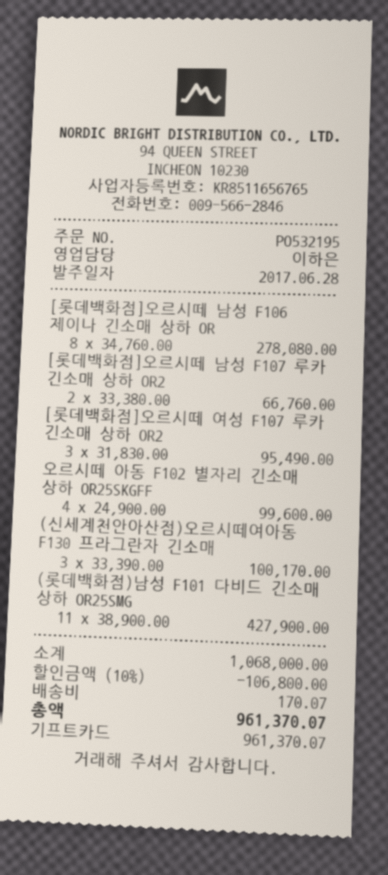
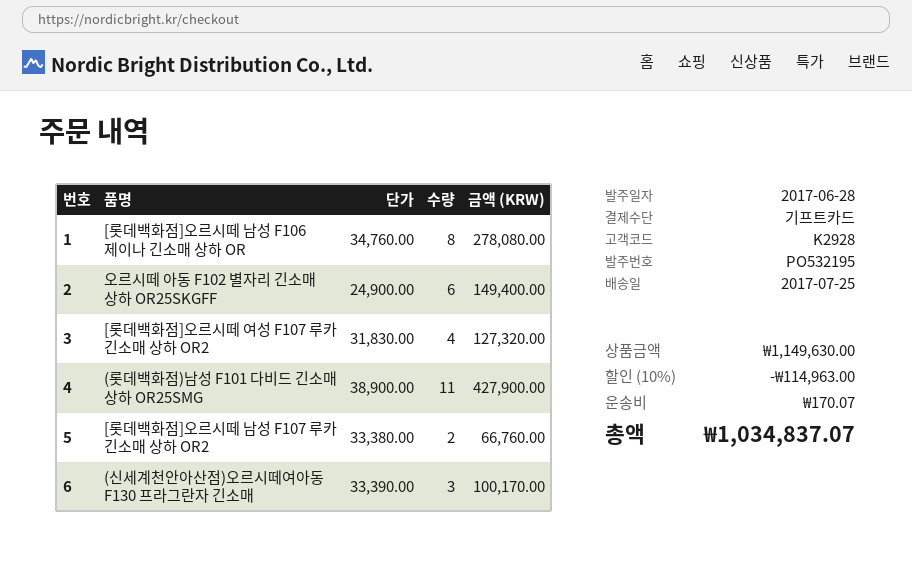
[롯데백화점]오르시떼 여성 F107 루카 긴소매 상하 OR2: 3 x 31830.00 = 95490.00 -> 4 x 31830.00 = 127320.00
오르시떼 아동 F102 별자리 긴소매 상하 OR25SKGFF: 4 x 24900.00 = 99600.00 -> 6 x 24900.00 = 149400.00
subtotal: 1068000.00 -> 1149630.00
discount: 10% = 106800.00 -> 10% = 114963.00
total: 961370.07 -> 1034837.07

